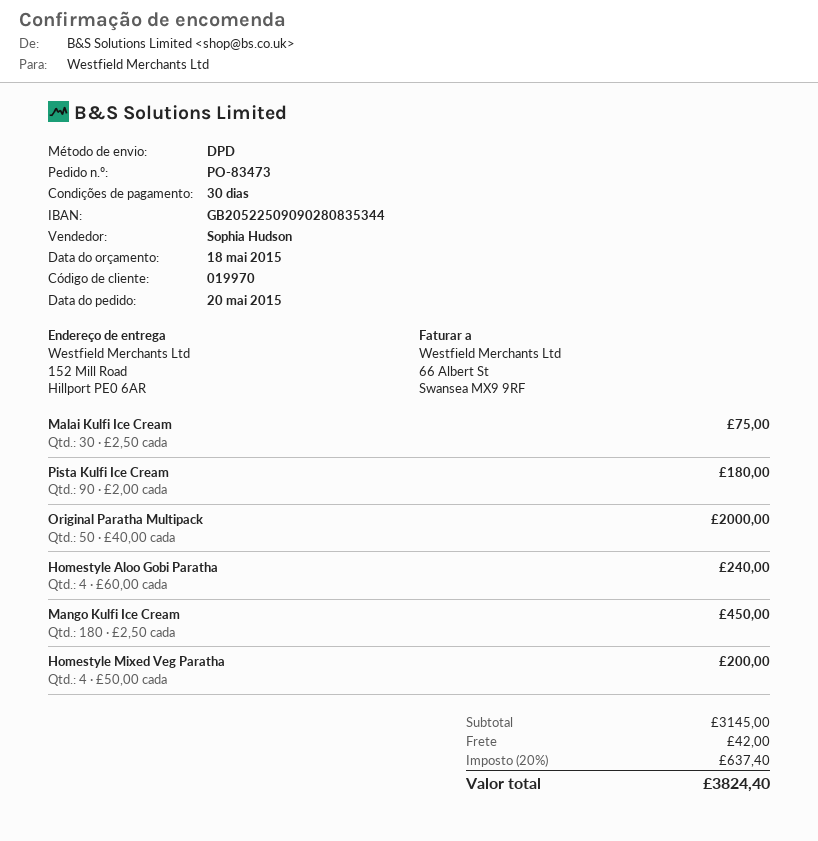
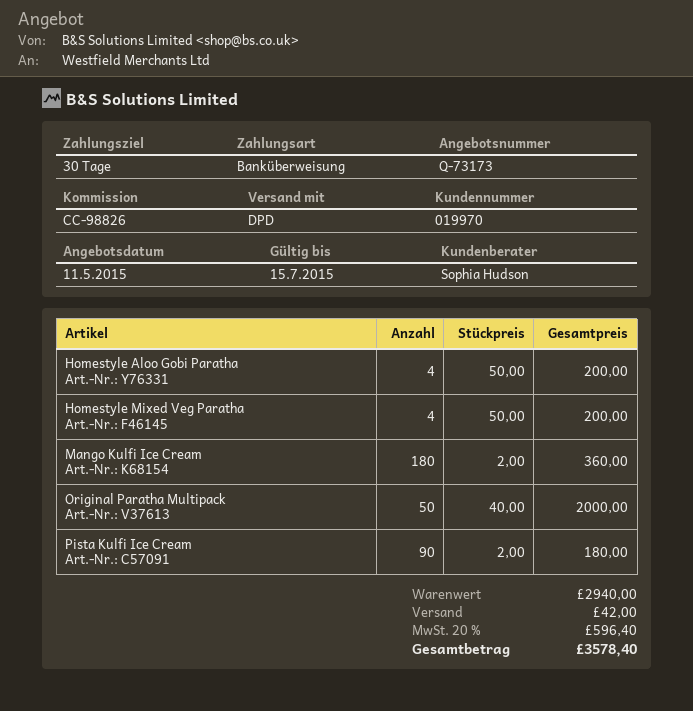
quote date: 2015-05-18 -> 2015-05-11
Malai Kulfi Ice Cream: 30 x 2.50 = 75.00 -> none
Homestyle Aloo Gobi Paratha: 4 x 60.00 = 240.00 -> 4 x 50.00 = 200.00
Mango Kulfi Ice Cream: 180 x 2.50 = 450.00 -> 180 x 2.00 = 360.00
subtotal: 3145.00 -> 2940.00
tax: 20% = 637.40 -> 20% = 596.40
total: 3824.40 -> 3578.40

